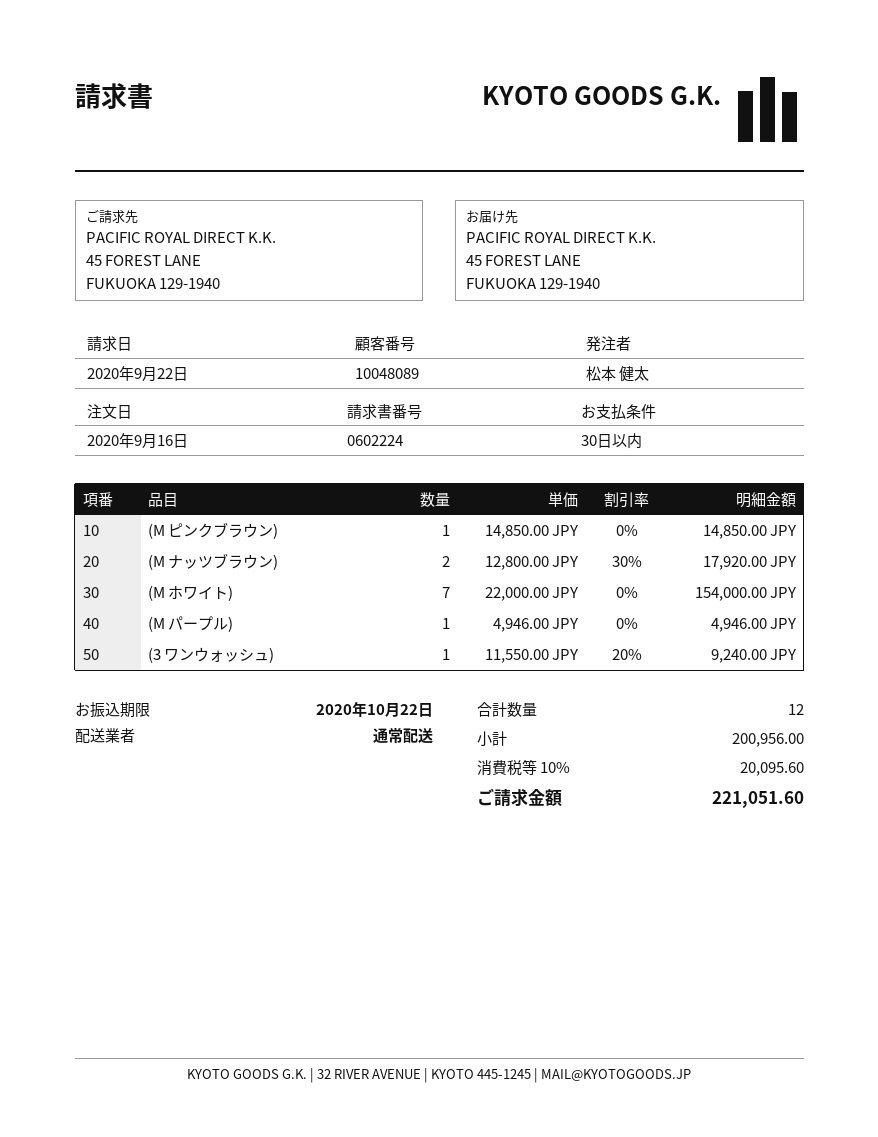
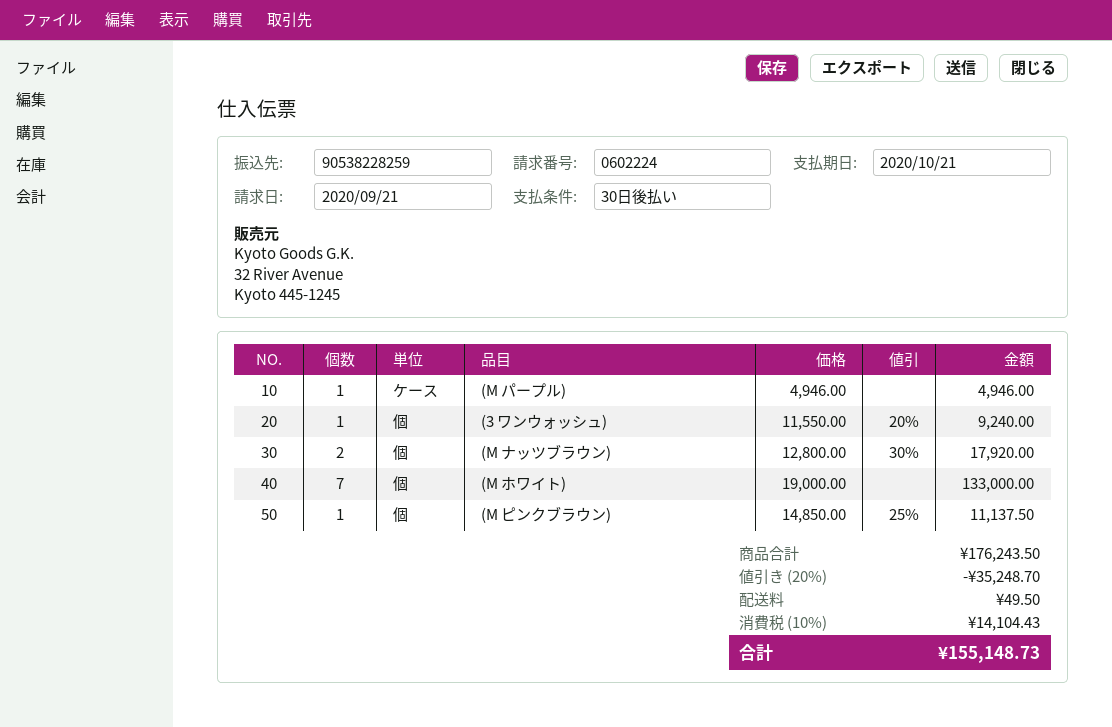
invoice date: 2020-09-22 -> 2020-09-21
due date: 2020-10-22 -> 2020-10-21
(M ピンクブラウン): 1 x 14850.00 = 14850.00 -> 1 x 14850.00 - 25% = 11137.50
(M ホワイト): 7 x 22000.00 = 154000.00 -> 7 x 19000.00 = 133000.00
subtotal: 200956.00 -> 176243.50
discount: none -> 20% = 35248.70
shipping: none -> 49.50
tax: 10% = 20095.60 -> 10% = 14104.43
total: 221051.60 -> 155148.73

